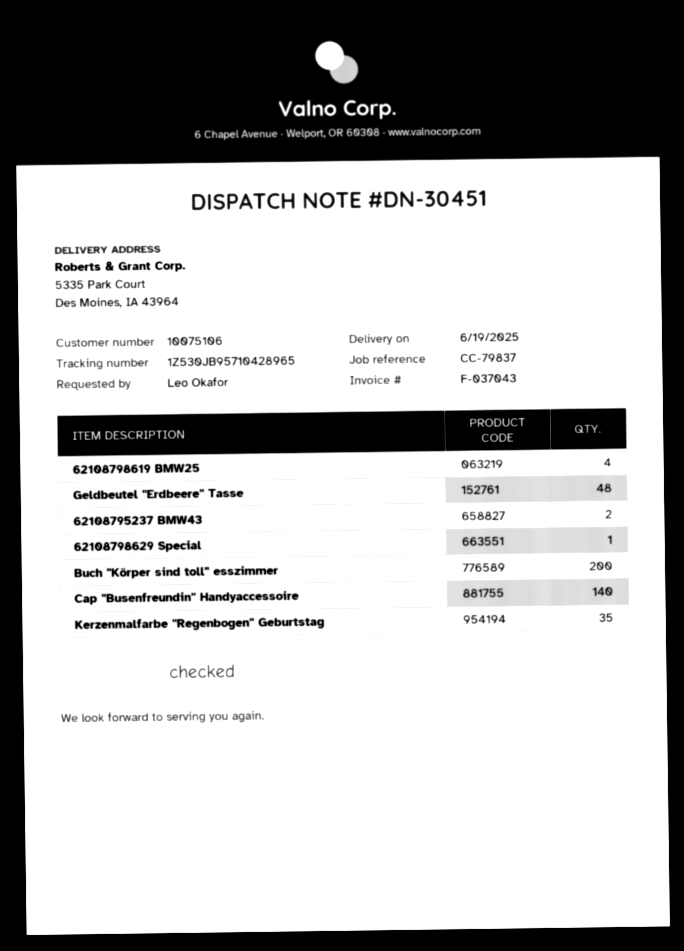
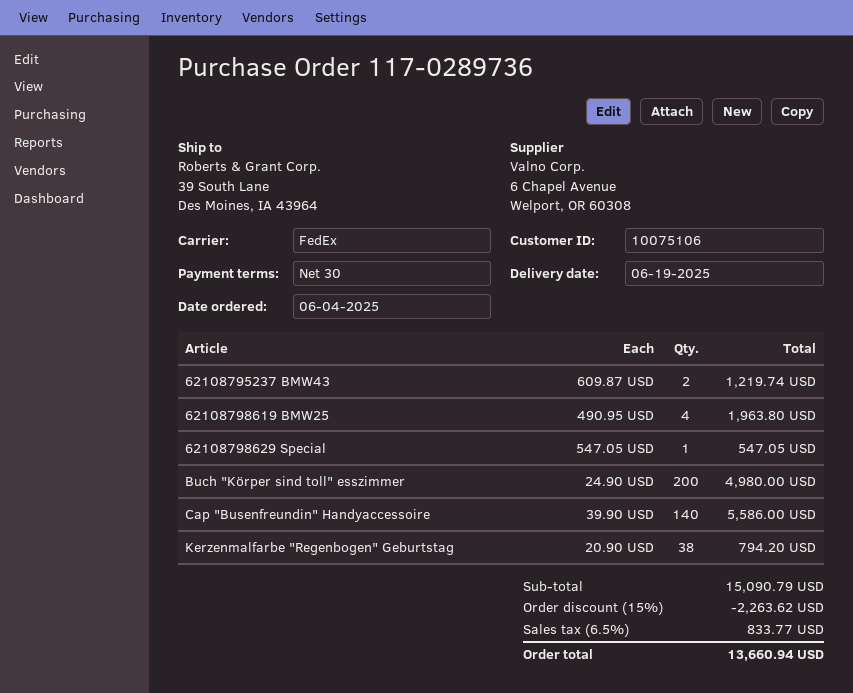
ship to: 5335 Park Court, Des Moines, IA 43964 -> 39 South Lane, Des Moines, IA 43964
Geldbeutel "Erdbeere" Tasse: 48 -> none
Kerzenmalfarbe "Regenbogen" Geburtstag: 35 -> 38

